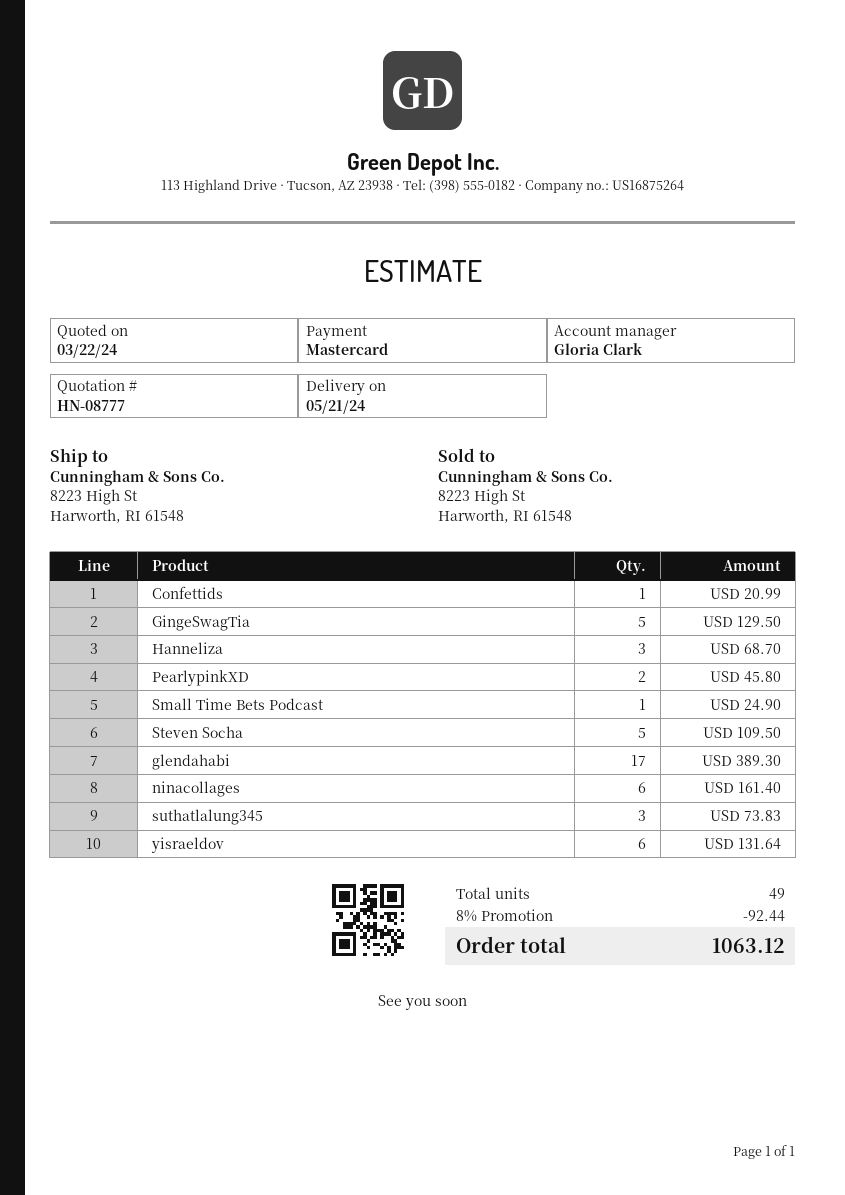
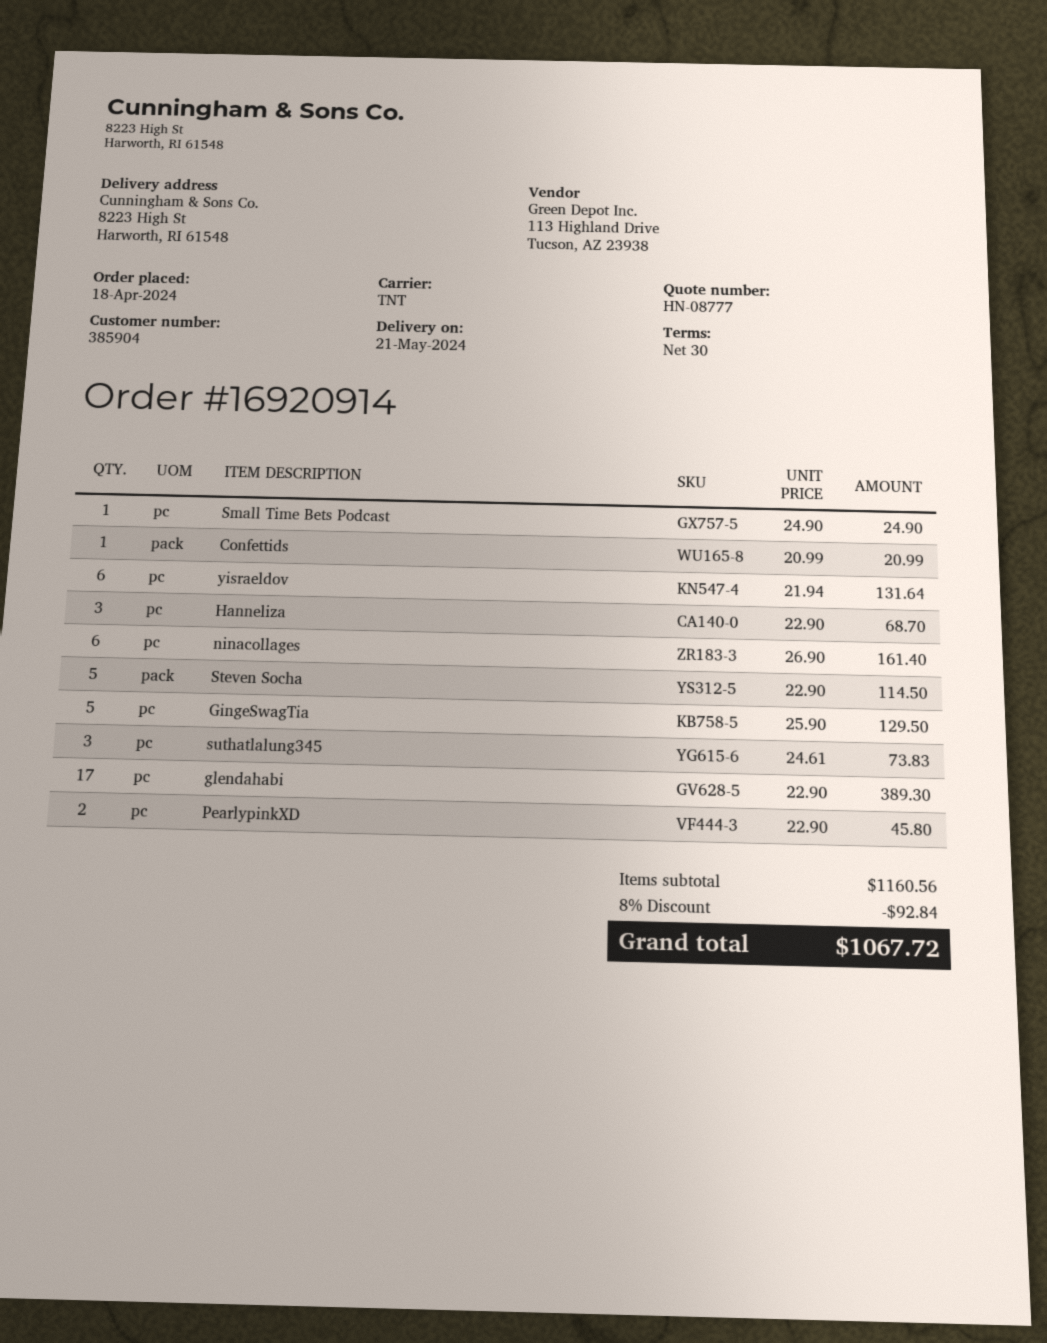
Steven Socha: 5 for 109.50 -> 5 for 114.50
discount: 8% = 92.44 -> 8% = 92.84
total: 1063.12 -> 1067.72

